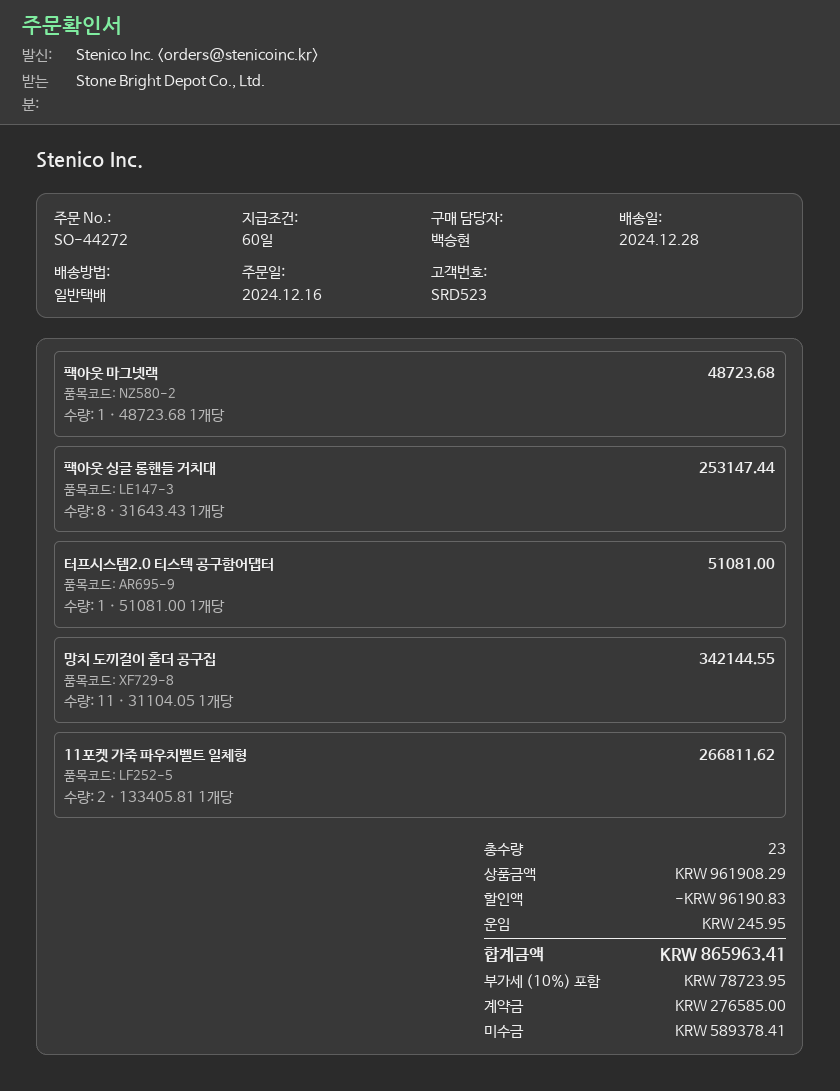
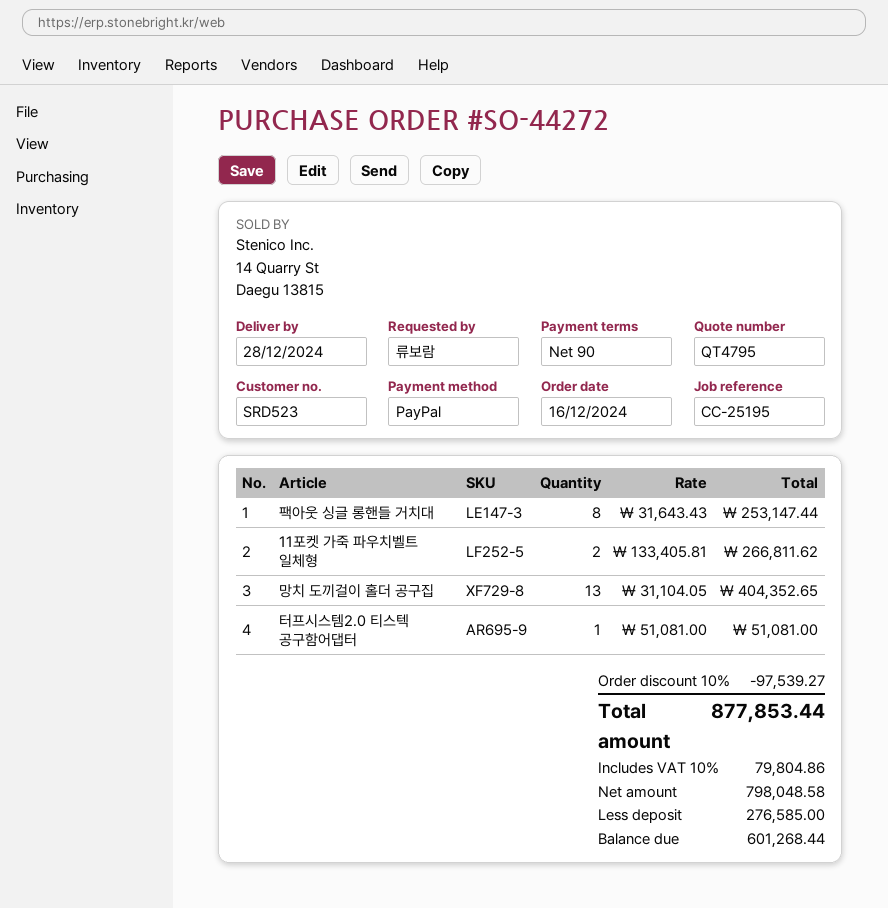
payment terms: 60 days -> 90 days
ordered by: 백승현 -> 류보람
팩아웃 마그넷랙: 1 x 48723.68 = 48723.68 -> none
망치 도끼걸이 홀더 공구집: 11 x 31104.05 = 342144.55 -> 13 x 31104.05 = 404352.65
discount: 96190.83 -> 97539.27
shipping: 245.95 -> none
tax: 10% = 78723.95 -> 10% = 79804.86
total: 865963.41 -> 877853.44
balance: 589378.41 -> 601268.44

